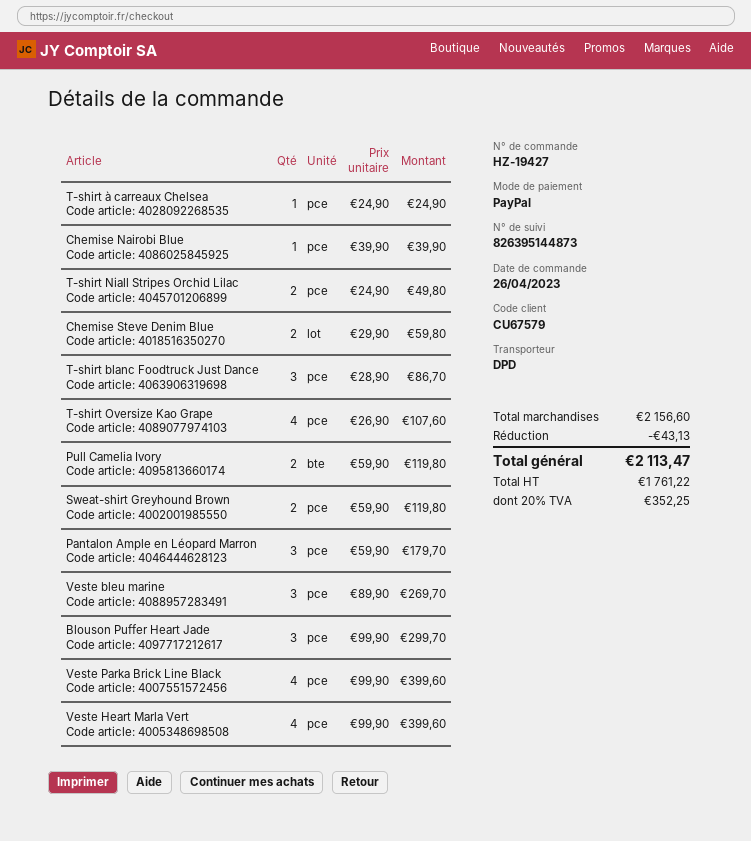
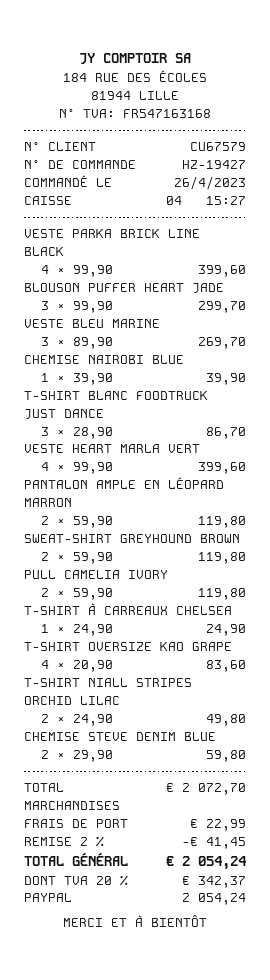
T-shirt Oversize Kao Grape: 4 x 26.90 = 107.60 -> 4 x 20.90 = 83.60
Pantalon Ample en Léopard Marron: 3 x 59.90 = 179.70 -> 2 x 59.90 = 119.80
subtotal: 2156.60 -> 2072.70
discount: 43.13 -> 41.45
shipping: none -> 22.99
tax: 20% = 352.25 -> 20% = 342.37
total: 2113.47 -> 2054.24

